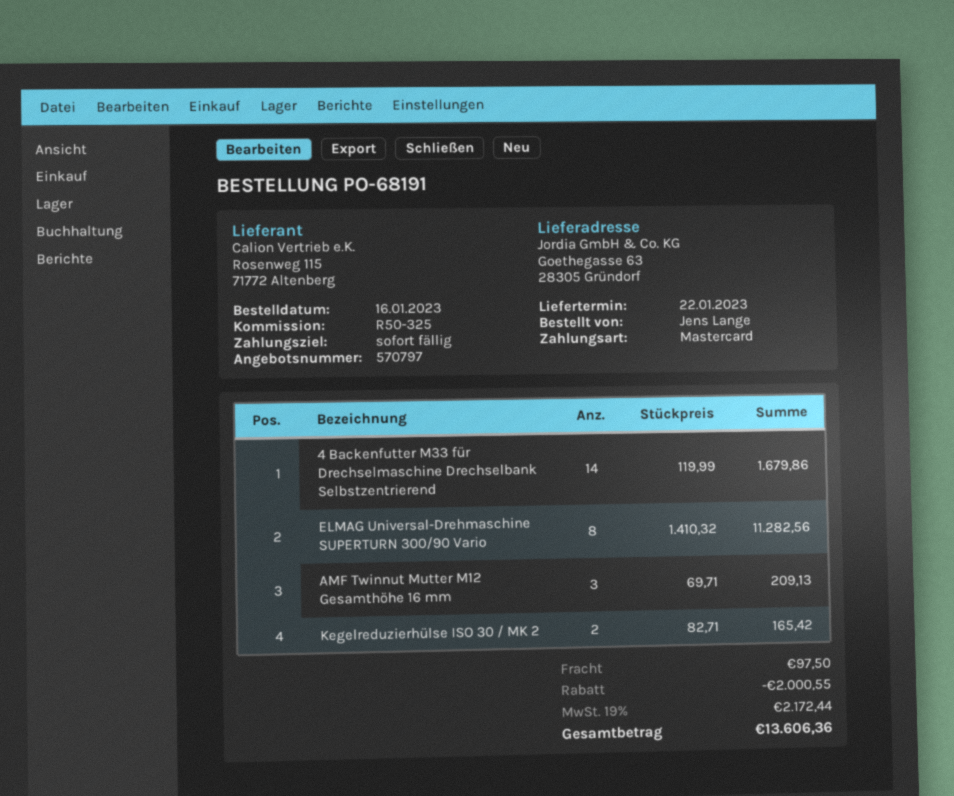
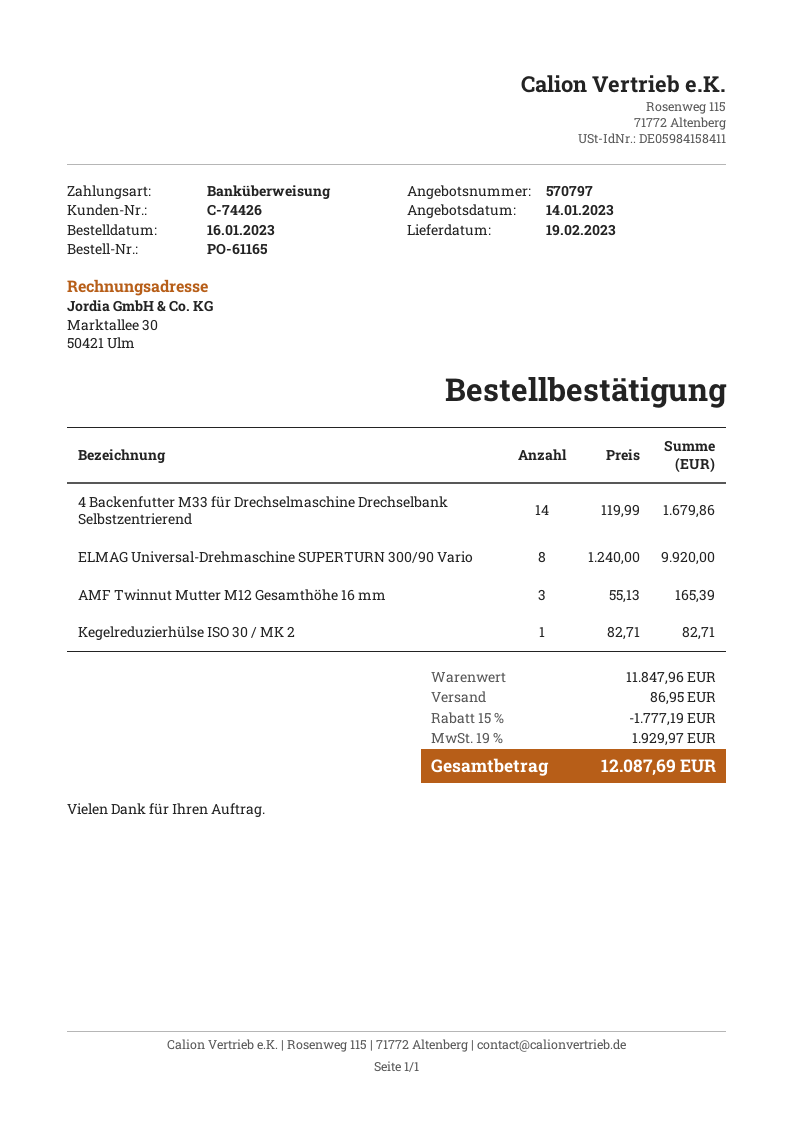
order number: PO-68191 -> PO-61165
delivery date: 2023-01-22 -> 2023-02-19
payment method: Mastercard -> bank transfer
ELMAG Universal-Drehmaschine SUPERTURN 300/90 Vario: 8 x 1410.32 = 11282.56 -> 8 x 1240.00 = 9920.00
AMF Twinnut Mutter M12 Gesamthöhe 16 mm: 3 x 69.71 = 209.13 -> 3 x 55.13 = 165.39
Kegelreduzierhülse ISO 30 / MK 2: 2 x 82.71 = 165.42 -> 1 x 82.71 = 82.71
discount: 2000.55 -> 1777.19
shipping: 97.50 -> 86.95
tax: 19% = 2172.44 -> 19% = 1929.97
total: 13606.36 -> 12087.69

